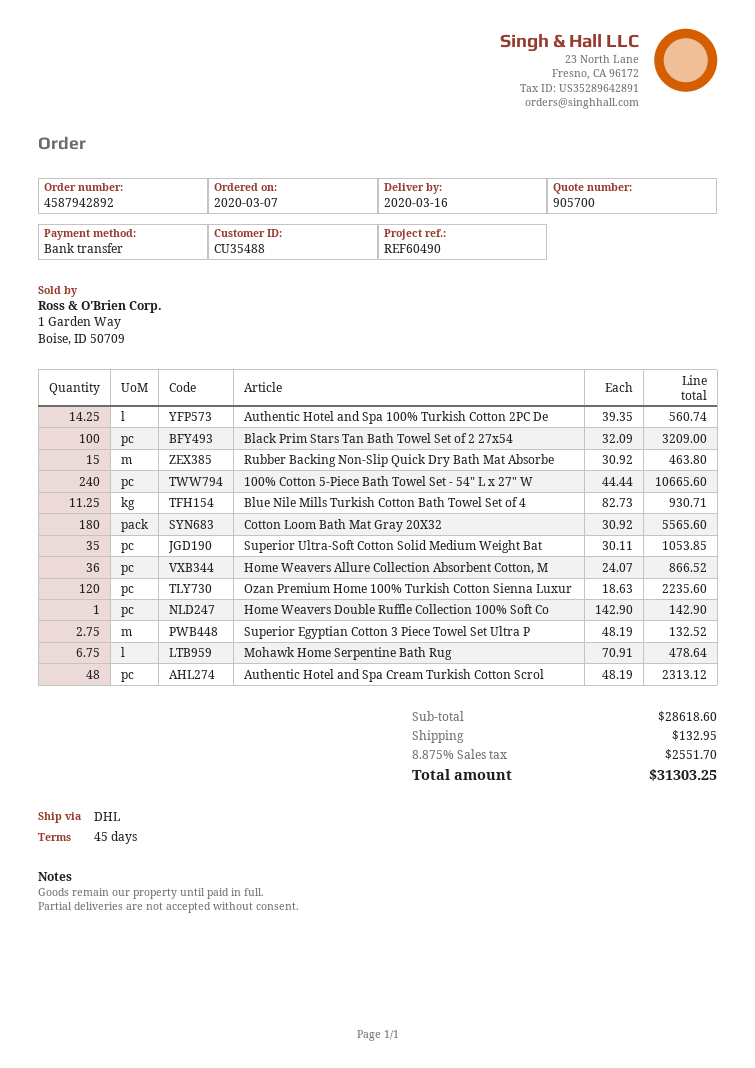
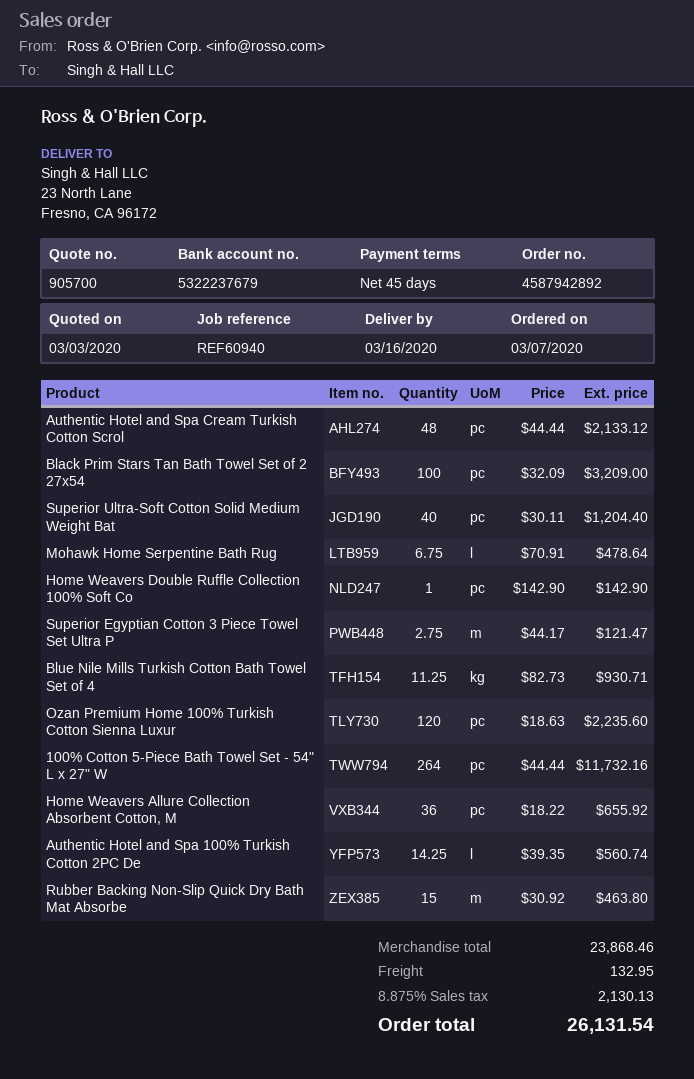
reference: REF60490 -> REF60940
100% Cotton 5-Piece Bath Towel Set - 54" L x 27" W: 240 x 44.44 = 10665.60 -> 264 x 44.44 = 11732.16
Cotton Loom Bath Mat Gray 20X32: 180 x 30.92 = 5565.60 -> none
Superior Ultra-Soft Cotton Solid Medium Weight Bat: 35 x 30.11 = 1053.85 -> 40 x 30.11 = 1204.40
Home Weavers Allure Collection Absorbent Cotton, M: 36 x 24.07 = 866.52 -> 36 x 18.22 = 655.92
Superior Egyptian Cotton 3 Piece Towel Set Ultra P: 2.75 x 48.19 = 132.52 -> 2.75 x 44.17 = 121.47
Authentic Hotel and Spa Cream Turkish Cotton Scrol: 48 x 48.19 = 2313.12 -> 48 x 44.44 = 2133.12
subtotal: 28618.60 -> 23868.46
tax: 8.875% = 2551.70 -> 8.875% = 2130.13
total: 31303.25 -> 26131.54

